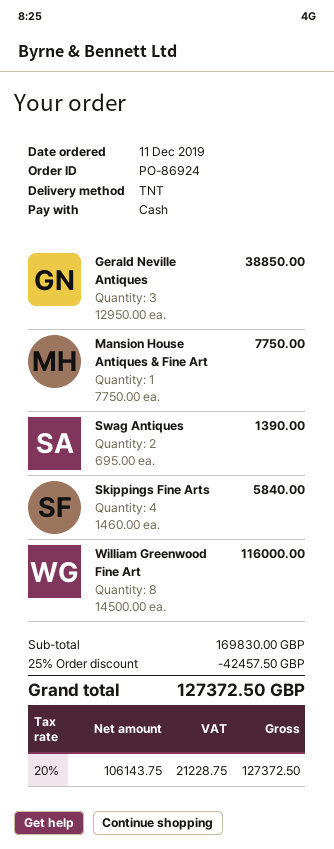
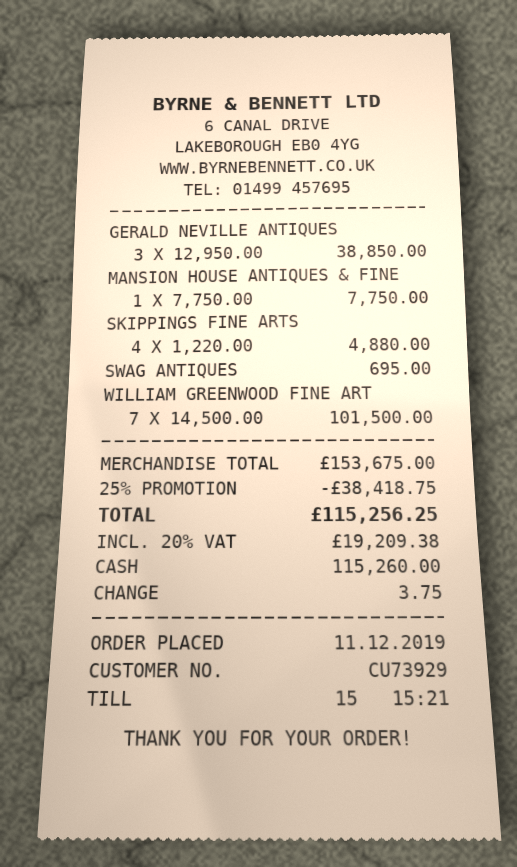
Swag Antiques: 2 x 695.00 = 1390.00 -> 1 x 695.00 = 695.00
Skippings Fine Arts: 4 x 1460.00 = 5840.00 -> 4 x 1220.00 = 4880.00
William Greenwood Fine Art: 8 x 14500.00 = 116000.00 -> 7 x 14500.00 = 101500.00
subtotal: 169830.00 -> 153675.00
discount: 25% = 42457.50 -> 25% = 38418.75
tax: 20% = 21228.75 -> 20% = 19209.38
total: 127372.50 -> 115256.25

